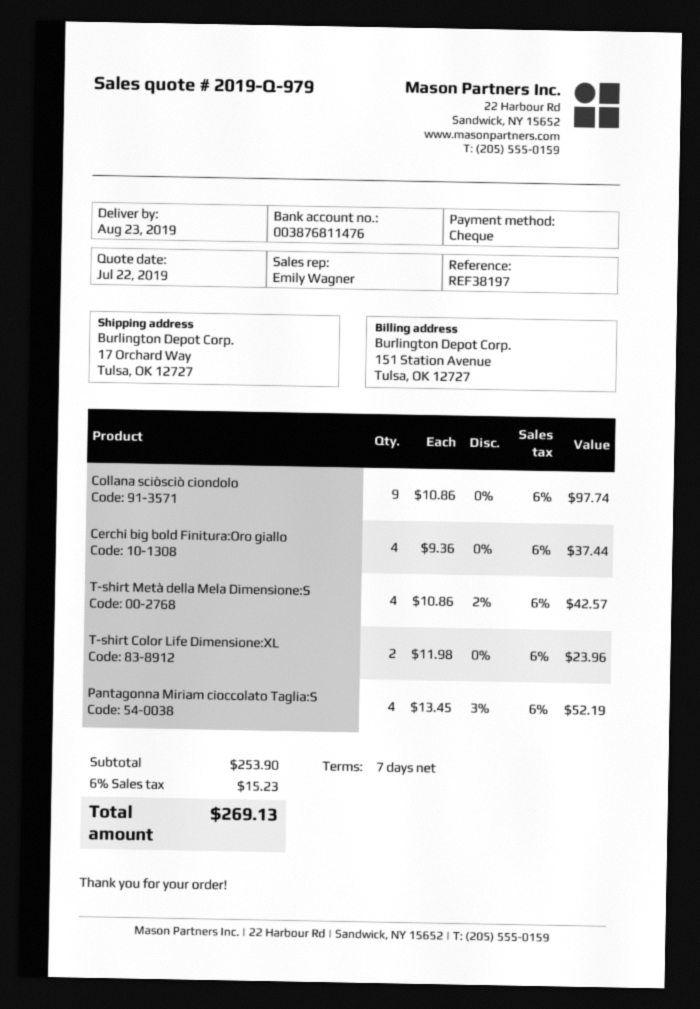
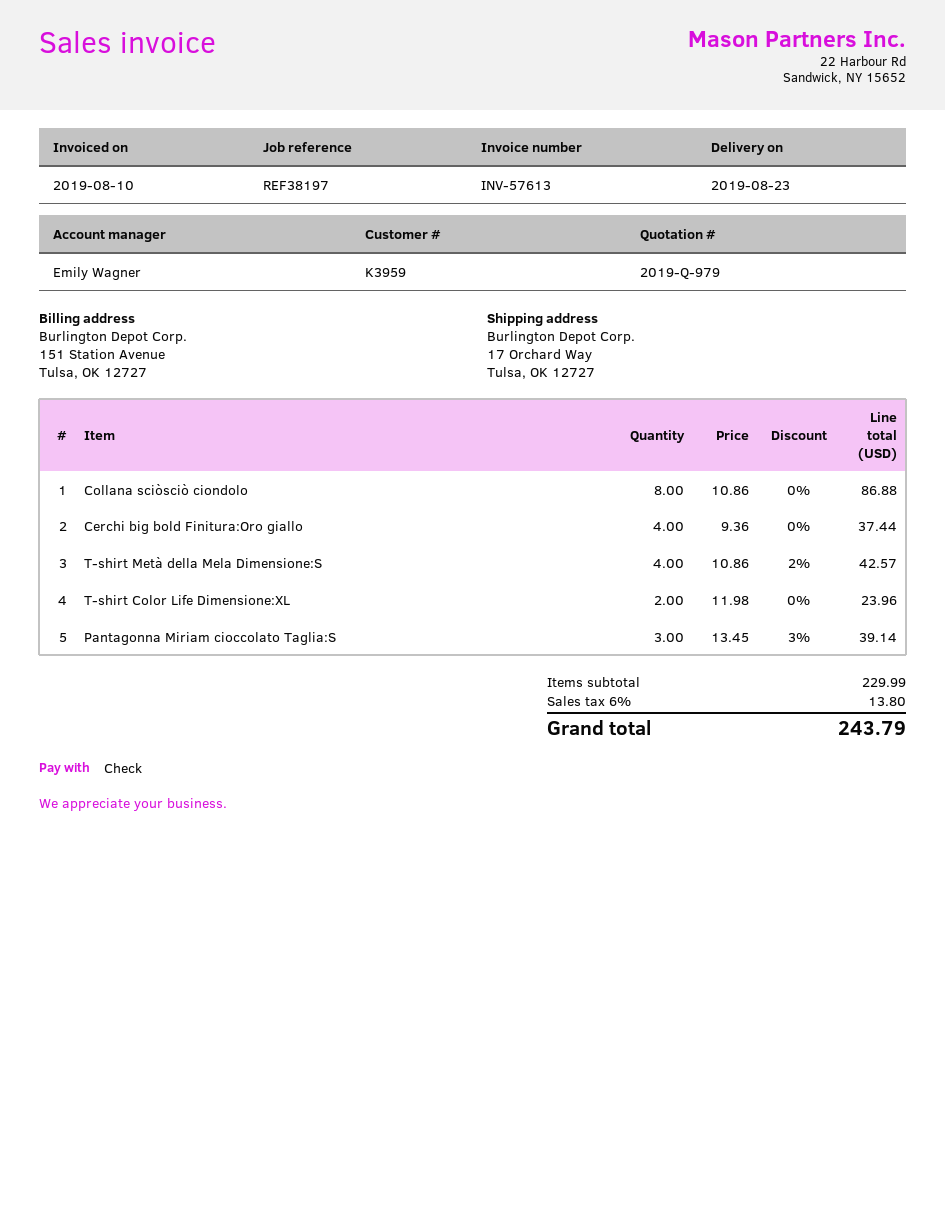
Collana sciòsciò ciondolo: 9 x 10.86 = 97.74 -> 8 x 10.86 = 86.88
Pantagonna Miriam cioccolato Taglia:S: 4 x 13.45 - 3% = 52.19 -> 3 x 13.45 - 3% = 39.14
subtotal: 253.90 -> 229.99
tax: 6% = 15.23 -> 6% = 13.80
total: 269.13 -> 243.79

